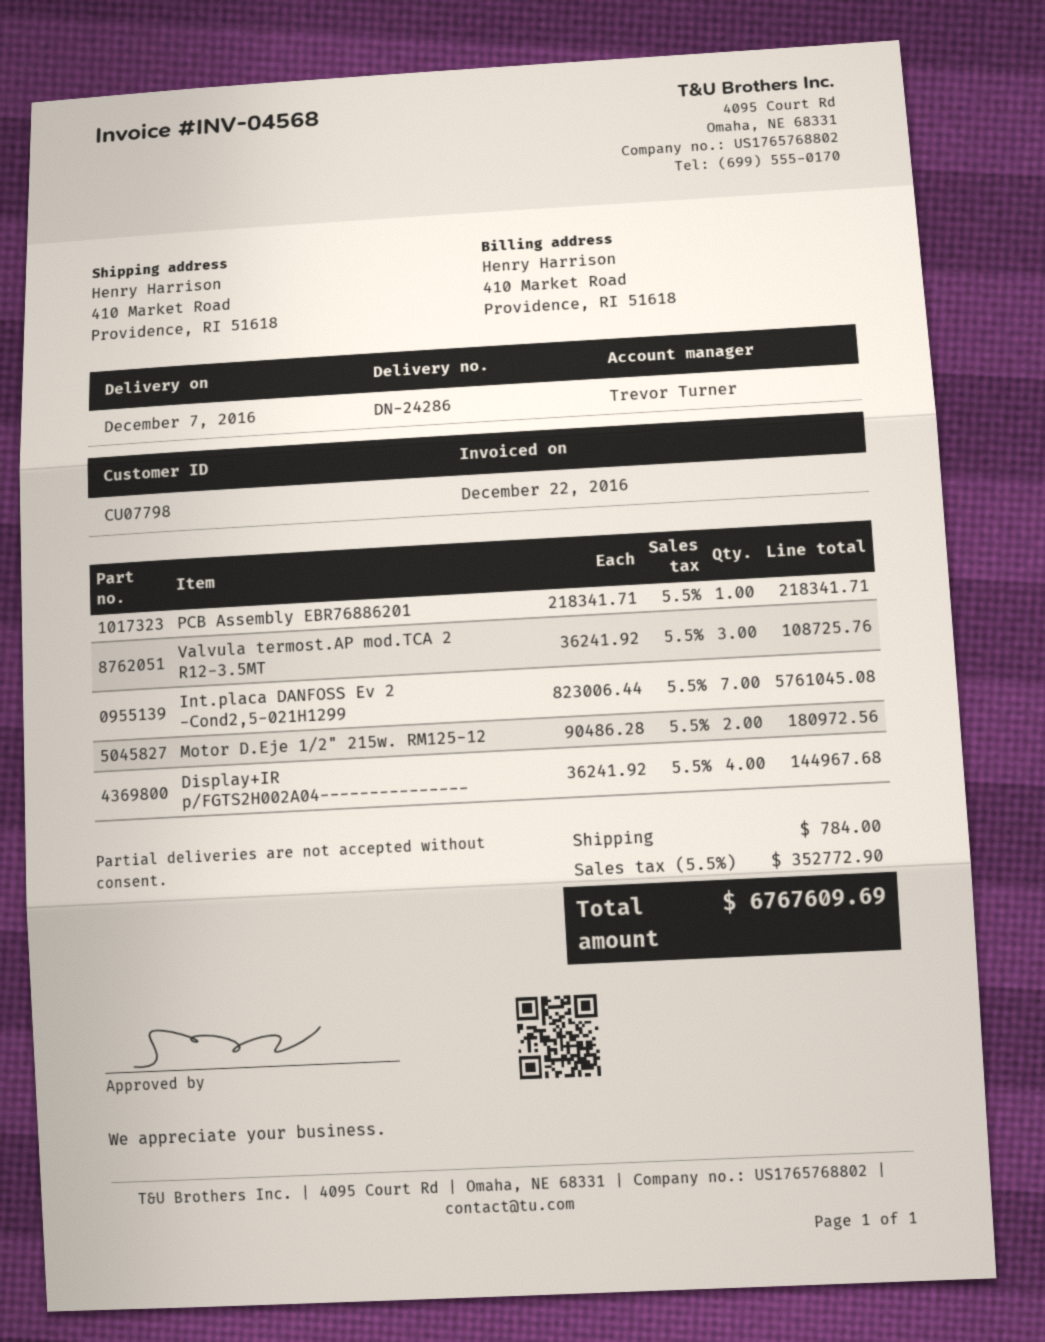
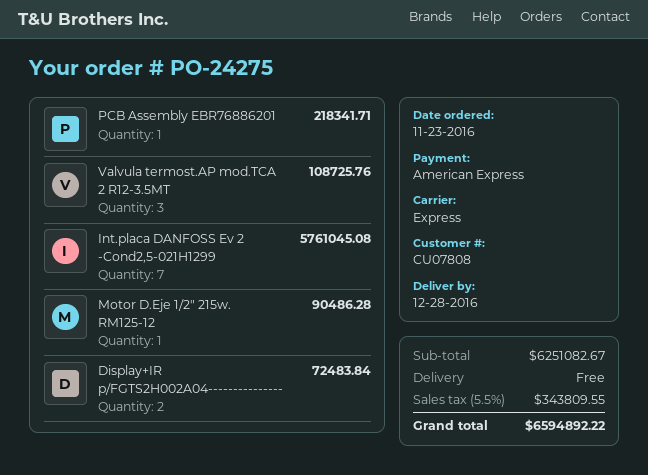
delivery date: 2016-12-07 -> 2016-12-28
customer number: CU07798 -> CU07808
Motor D.Eje 1/2" 215w. RM125-12: 2 for 180972.56 -> 1 for 90486.28
Display+IR p/FGTS2H002A04---------------: 4 for 144967.68 -> 2 for 72483.84
shipping: 784.00 -> 0.00
tax: 5.5% = 352772.90 -> 5.5% = 343809.55
total: 6767609.69 -> 6594892.22

